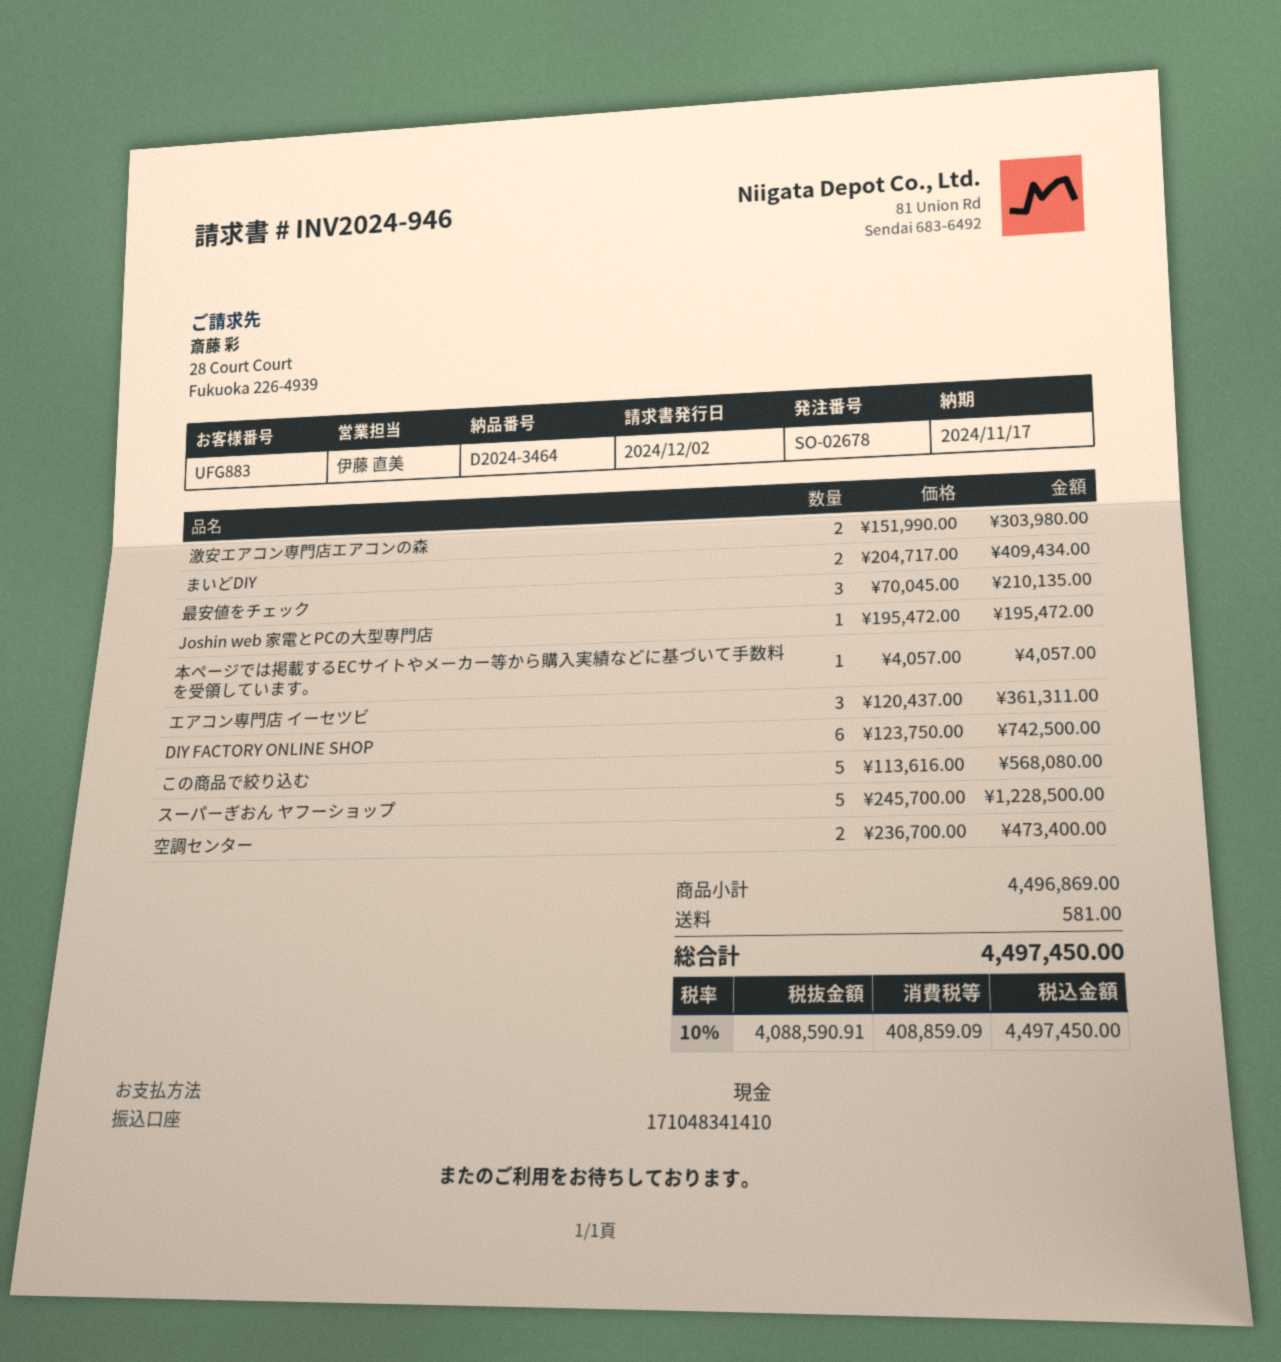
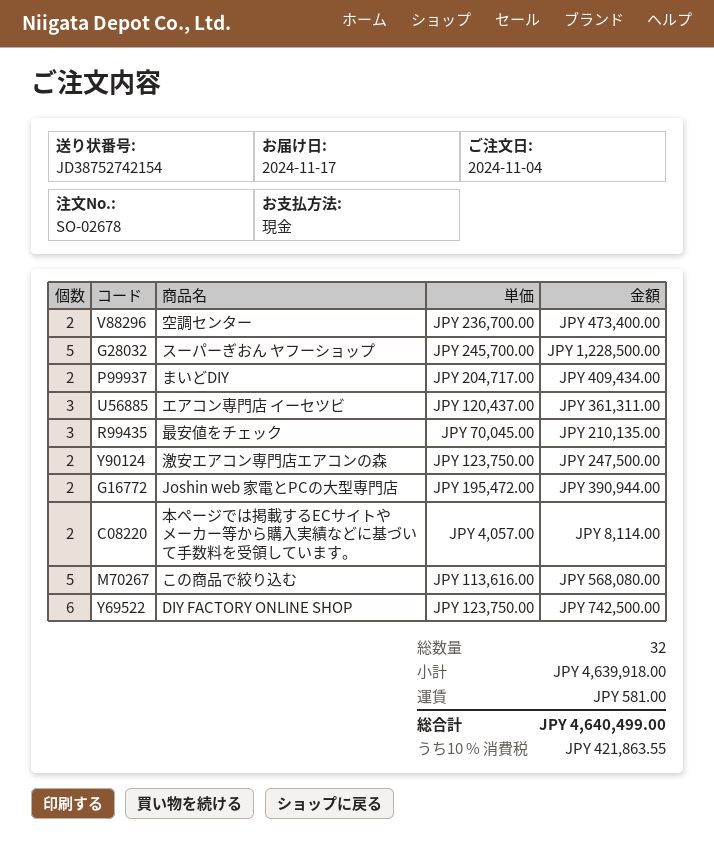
激安エアコン専門店エアコンの森: 2 x 151990.00 = 303980.00 -> 2 x 123750.00 = 247500.00
Joshin web 家電とPCの大型専門店: 1 x 195472.00 = 195472.00 -> 2 x 195472.00 = 390944.00
本ページでは掲載するECサイトやメーカー等から購入実績などに基づいて手数料を受領しています。: 1 x 4057.00 = 4057.00 -> 2 x 4057.00 = 8114.00
subtotal: 4496869.00 -> 4639918.00
tax: 10% = 408859.09 -> 10% = 421863.55
total: 4497450.00 -> 4640499.00

